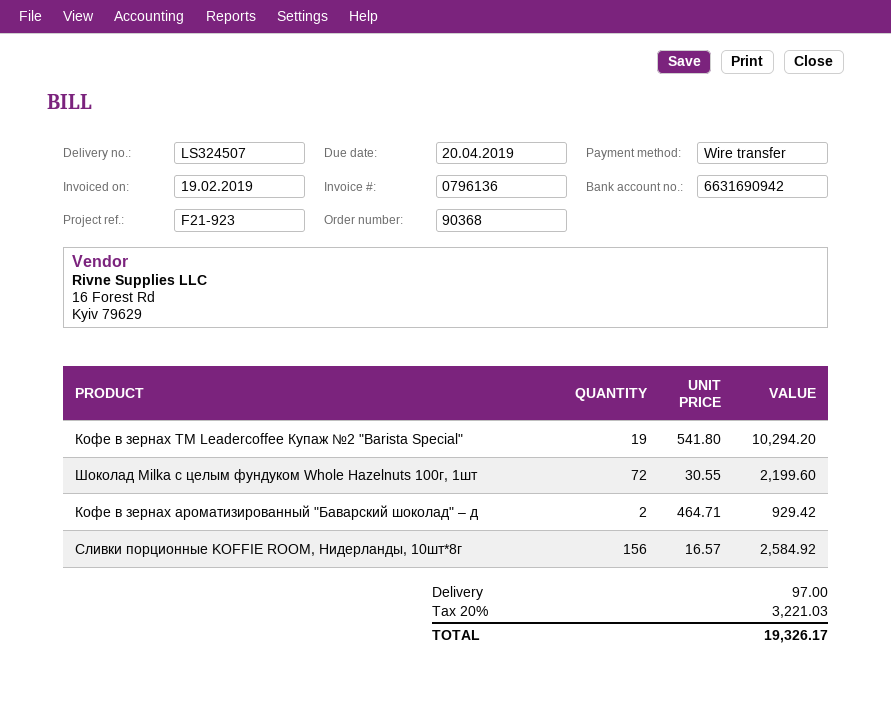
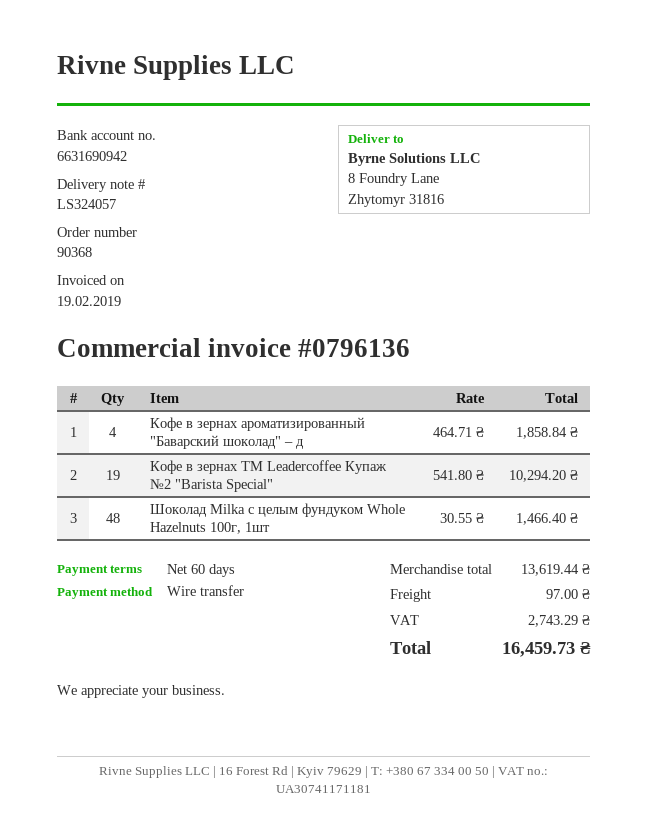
delivery note number: LS324507 -> LS324057
Шоколад Milka с целым фундуком Whole Hazelnuts 100г, 1шт: 72 x 30.55 = 2199.60 -> 48 x 30.55 = 1466.40
Кофе в зернах ароматизированный "Баварский шоколад" – д: 2 x 464.71 = 929.42 -> 4 x 464.71 = 1858.84
Сливки порционные KOFFIE ROOM, Нидерланды, 10шт*8г: 156 x 16.57 = 2584.92 -> none
tax: 3221.03 -> 2743.29
total: 19326.17 -> 16459.73

